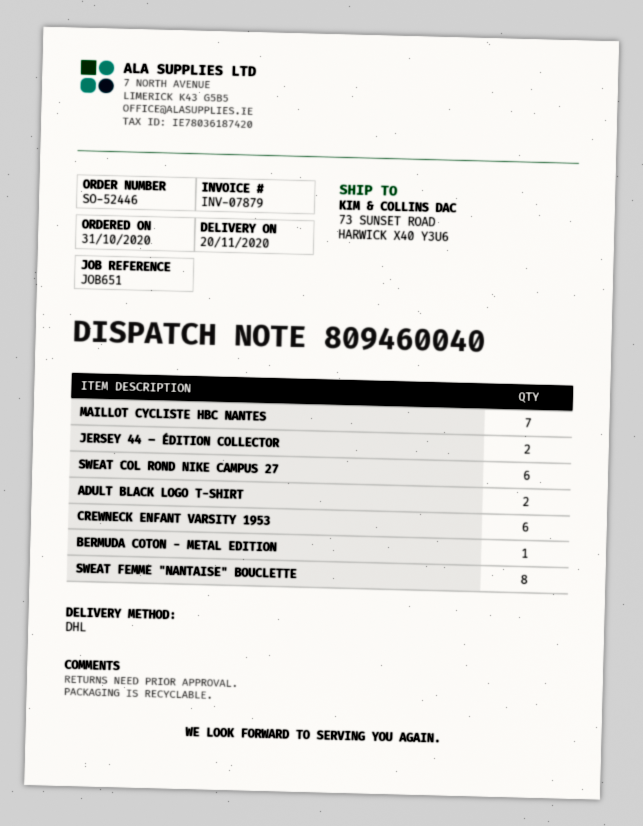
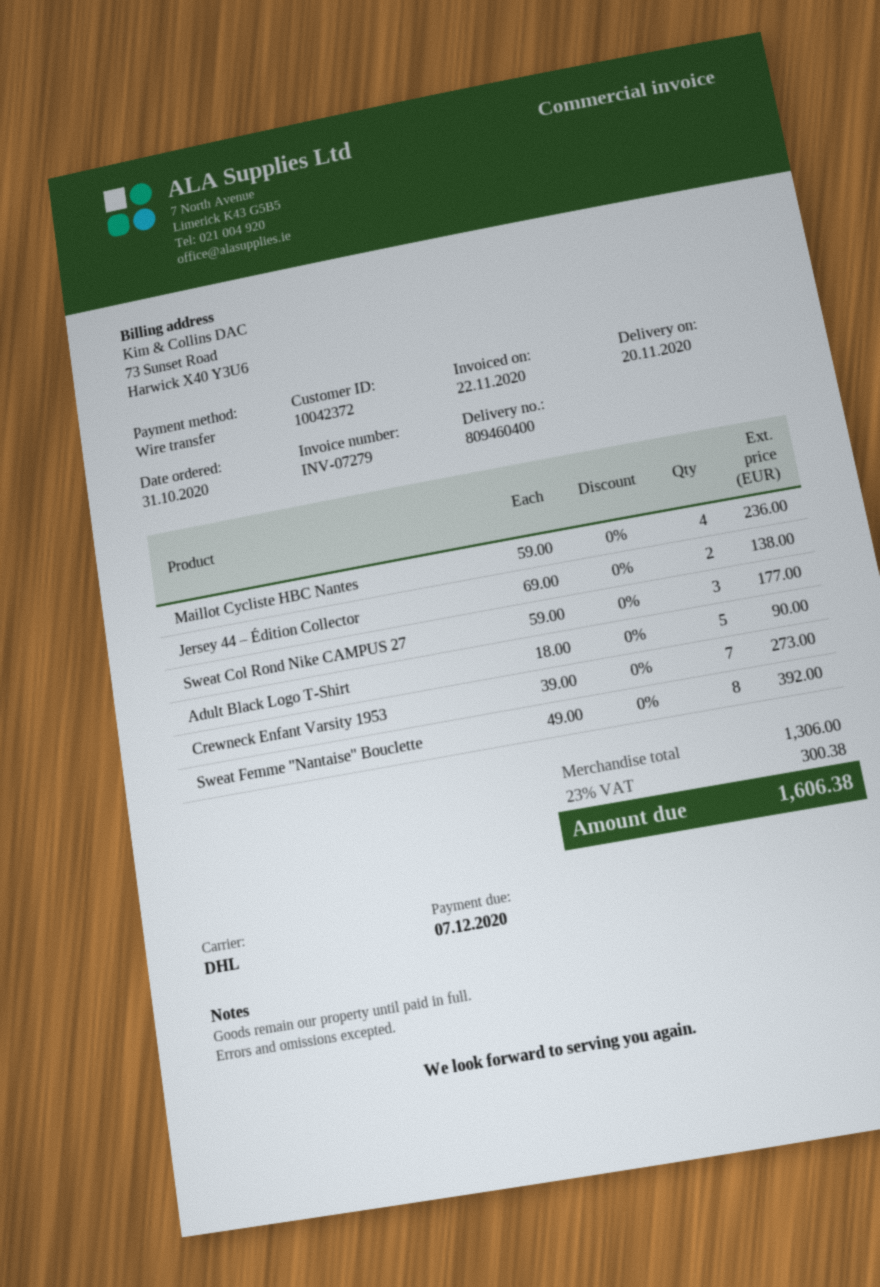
delivery note number: 809460040 -> 809460400
invoice number: INV-07879 -> INV-07279
MAILLOT CYCLISTE HBC NANTES: 7 -> 4
SWEAT COL ROND NIKE CAMPUS 27: 6 -> 3
ADULT BLACK LOGO T-SHIRT: 2 -> 5
CREWNECK ENFANT VARSITY 1953: 6 -> 7
BERMUDA COTON - METAL EDITION: 1 -> none

